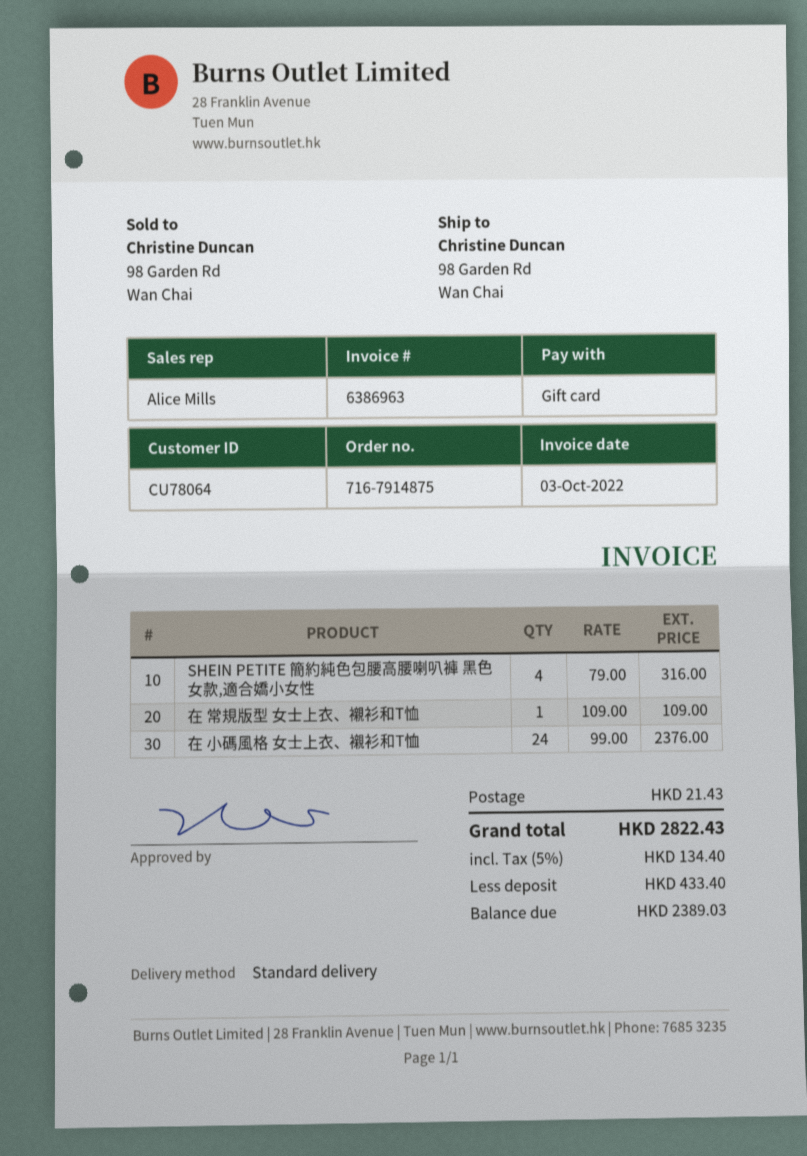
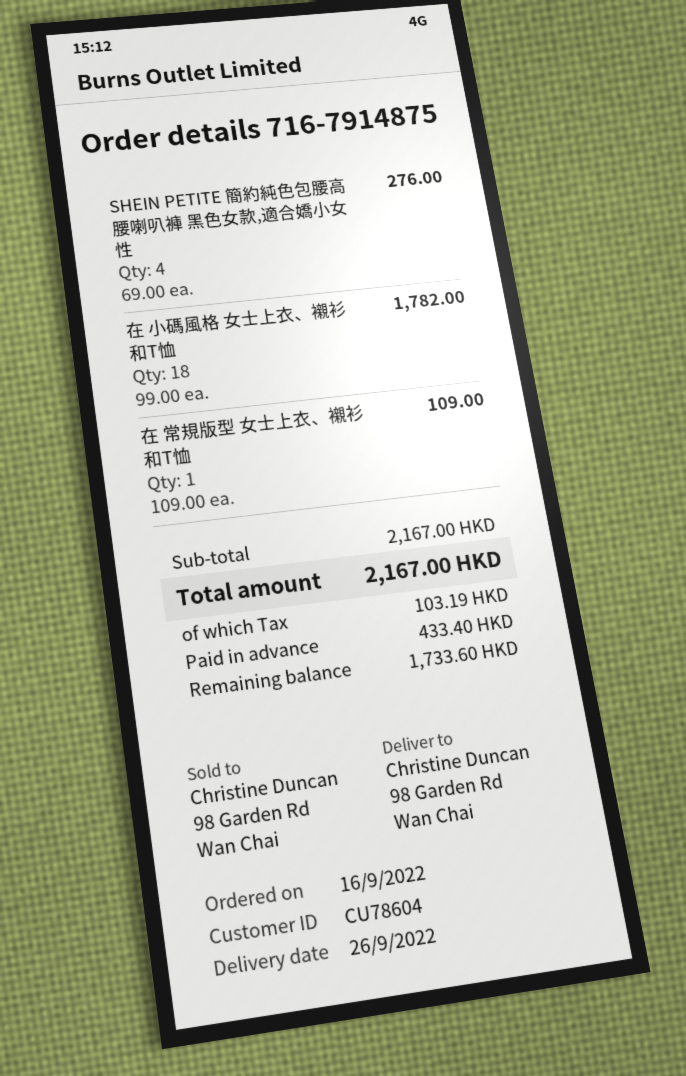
customer number: CU78064 -> CU78604
SHEIN PETITE 簡約純色包腰高腰喇叭褲 黑色女款,適合嬌小女性: 4 x 79.00 = 316.00 -> 4 x 69.00 = 276.00
在 小碼風格 女士上衣、襯衫和T恤: 24 x 99.00 = 2376.00 -> 18 x 99.00 = 1782.00
shipping: 21.43 -> none
tax: 134.40 -> 103.19
total: 2822.43 -> 2167.00
balance: 2389.03 -> 1733.60

